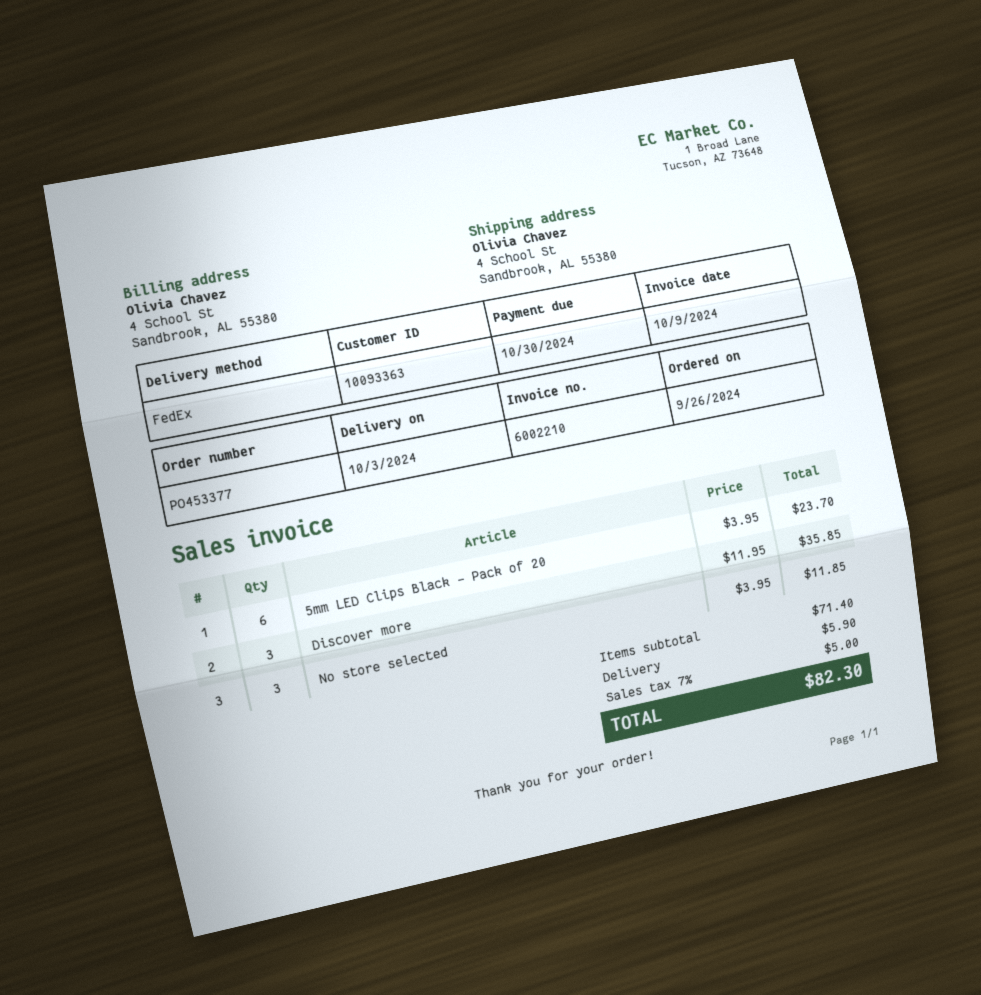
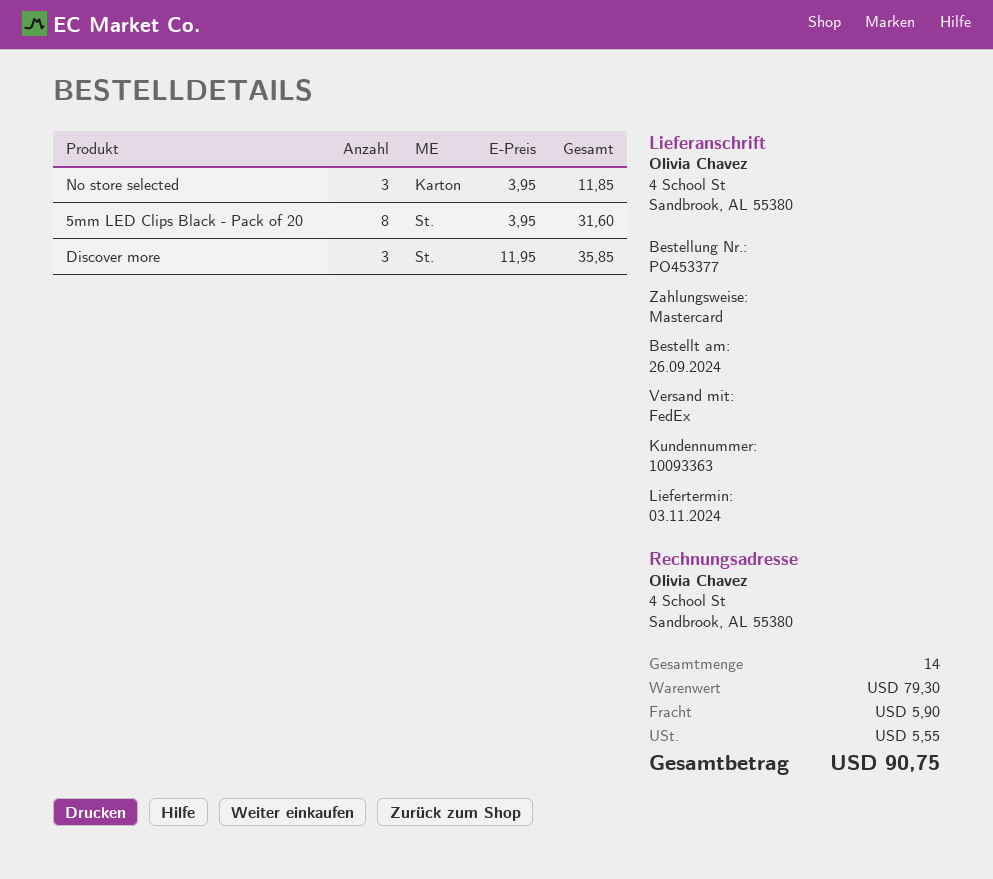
delivery date: 2024-10-03 -> 2024-11-03
5mm LED Clips Black - Pack of 20: 6 x 3.95 = 23.70 -> 8 x 3.95 = 31.60
subtotal: 71.40 -> 79.30
tax: 5.00 -> 5.55
total: 82.30 -> 90.75

